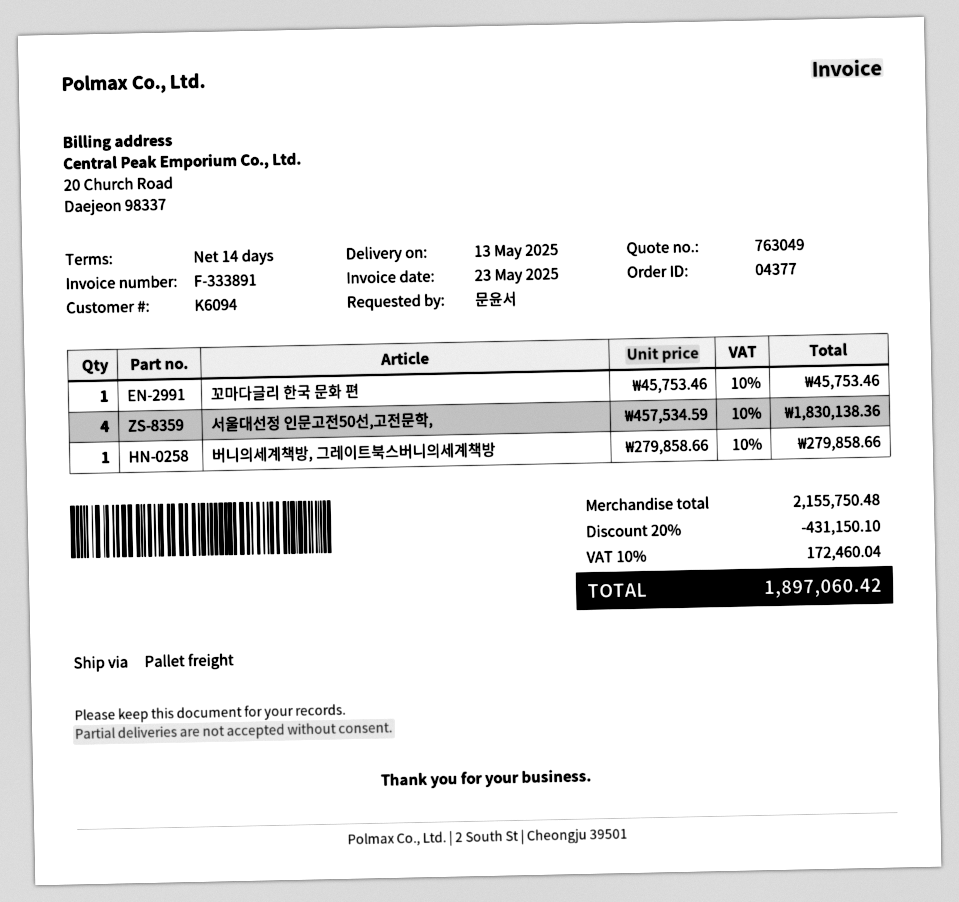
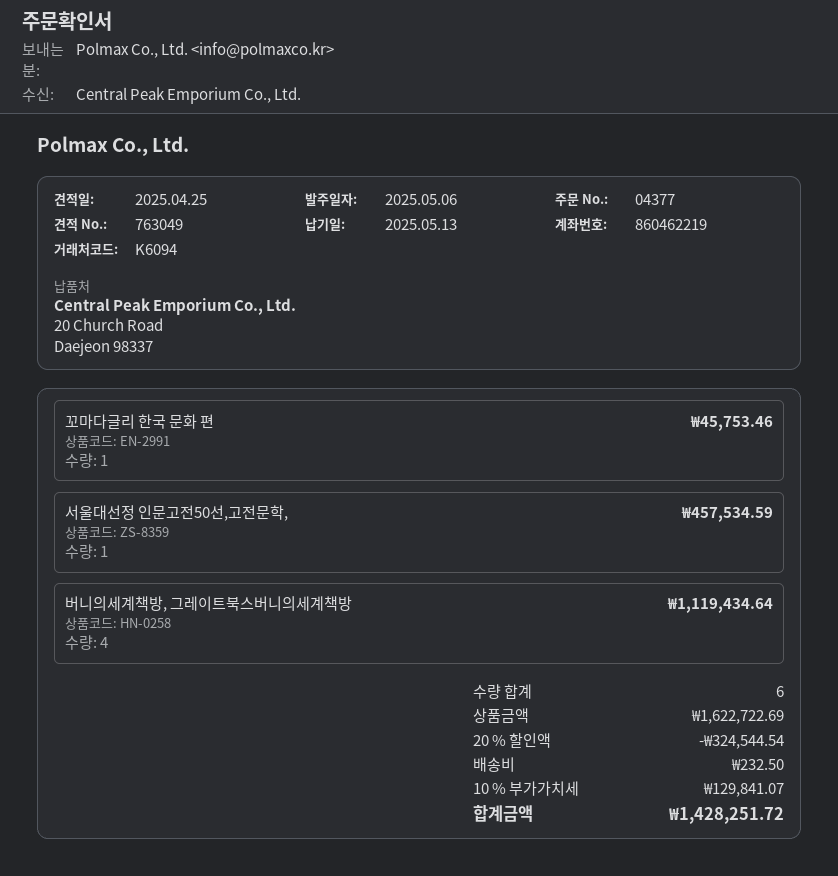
서울대선정 인문고전50선,고전문학,: 4 for 1830138.36 -> 1 for 457534.59
버니의세계책방, 그레이트북스버니의세계책방: 1 for 279858.66 -> 4 for 1119434.64
subtotal: 2155750.48 -> 1622722.69
discount: 20% = 431150.10 -> 20% = 324544.54
shipping: none -> 232.50
tax: 10% = 172460.04 -> 10% = 129841.07
total: 1897060.42 -> 1428251.72

